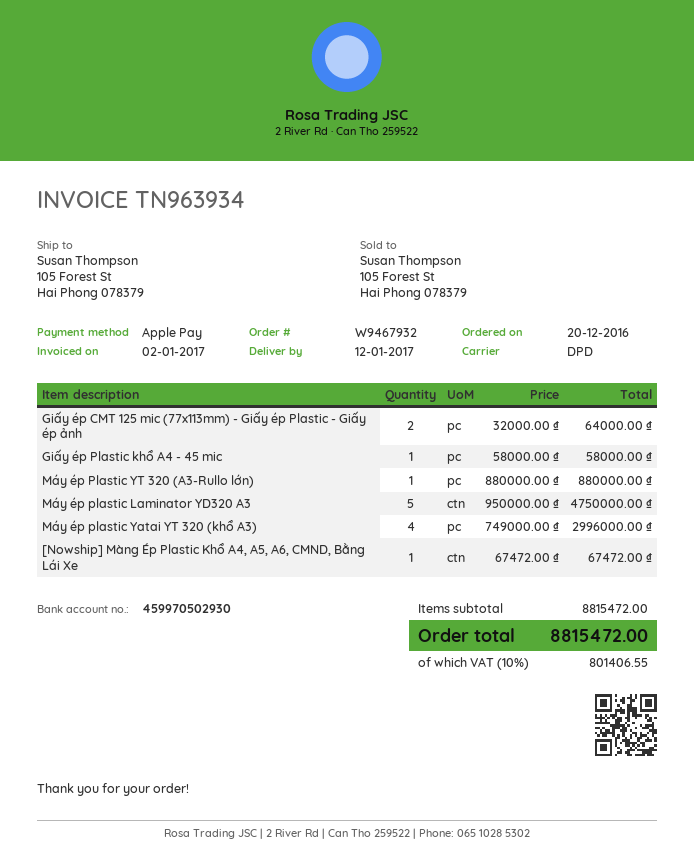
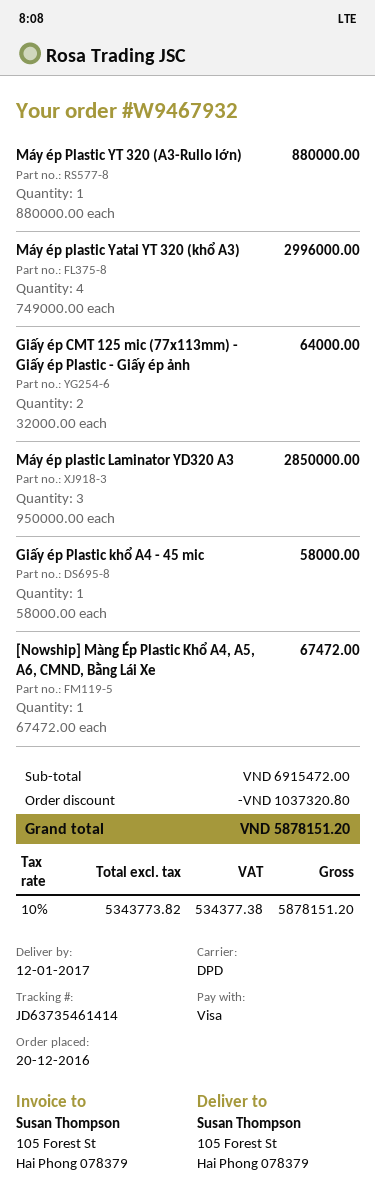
payment method: Apple Pay -> Visa
Máy ép plastic Laminator YD320 A3: 5 x 950000.00 = 4750000.00 -> 3 x 950000.00 = 2850000.00
subtotal: 8815472.00 -> 6915472.00
discount: none -> 1037320.80
tax: 10% = 801406.55 -> 10% = 534377.38
total: 8815472.00 -> 5878151.20

